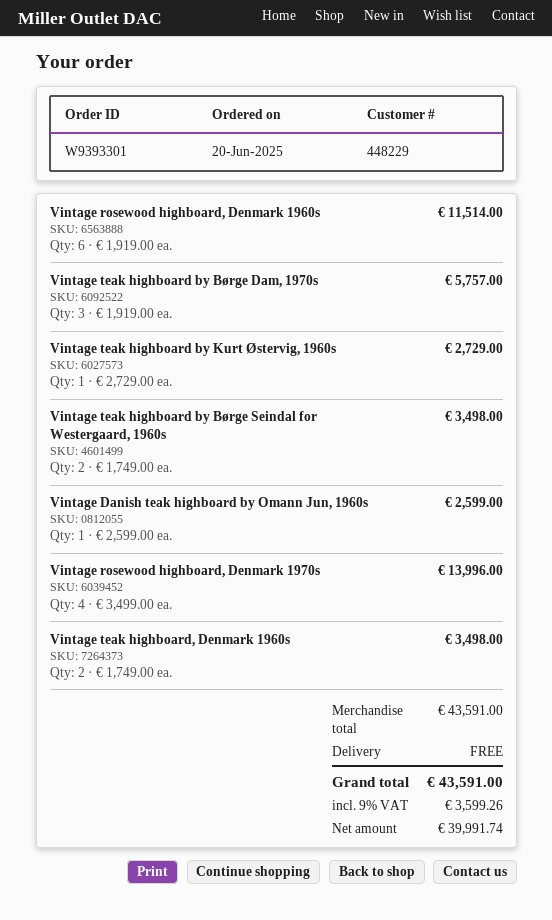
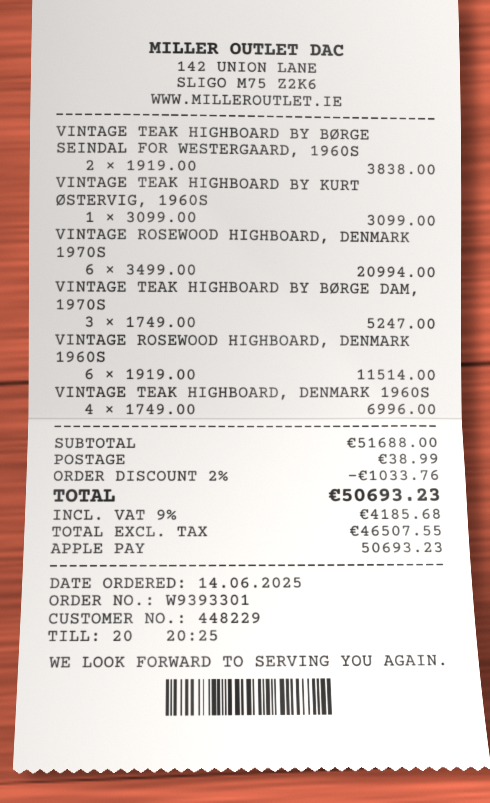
order date: 2025-06-20 -> 2025-06-14
Vintage teak highboard by Børge Dam, 1970s: 3 x 1919.00 = 5757.00 -> 3 x 1749.00 = 5247.00
Vintage teak highboard by Kurt Østervig, 1960s: 1 x 2729.00 = 2729.00 -> 1 x 3099.00 = 3099.00
Vintage teak highboard by Børge Seindal for Westergaard, 1960s: 2 x 1749.00 = 3498.00 -> 2 x 1919.00 = 3838.00
Vintage Danish teak highboard by Omann Jun, 1960s: 1 x 2599.00 = 2599.00 -> none
Vintage rosewood highboard, Denmark 1970s: 4 x 3499.00 = 13996.00 -> 6 x 3499.00 = 20994.00
Vintage teak highboard, Denmark 1960s: 2 x 1749.00 = 3498.00 -> 4 x 1749.00 = 6996.00
subtotal: 43591.00 -> 51688.00
discount: none -> 2% = 1033.76
shipping: 0.00 -> 38.99
net: 39991.74 -> 46507.55
tax: 9% = 3599.26 -> 9% = 4185.68
total: 43591.00 -> 50693.23

